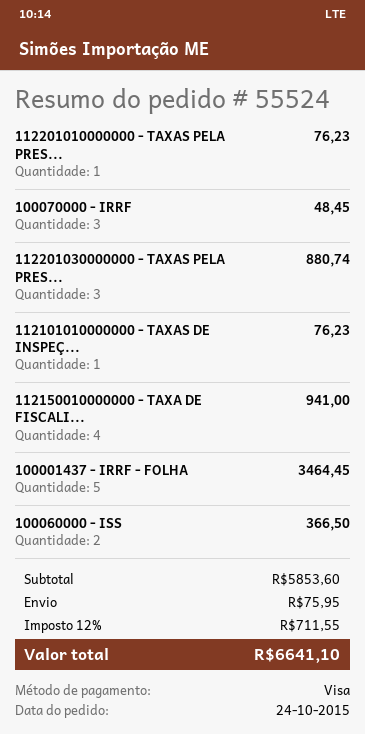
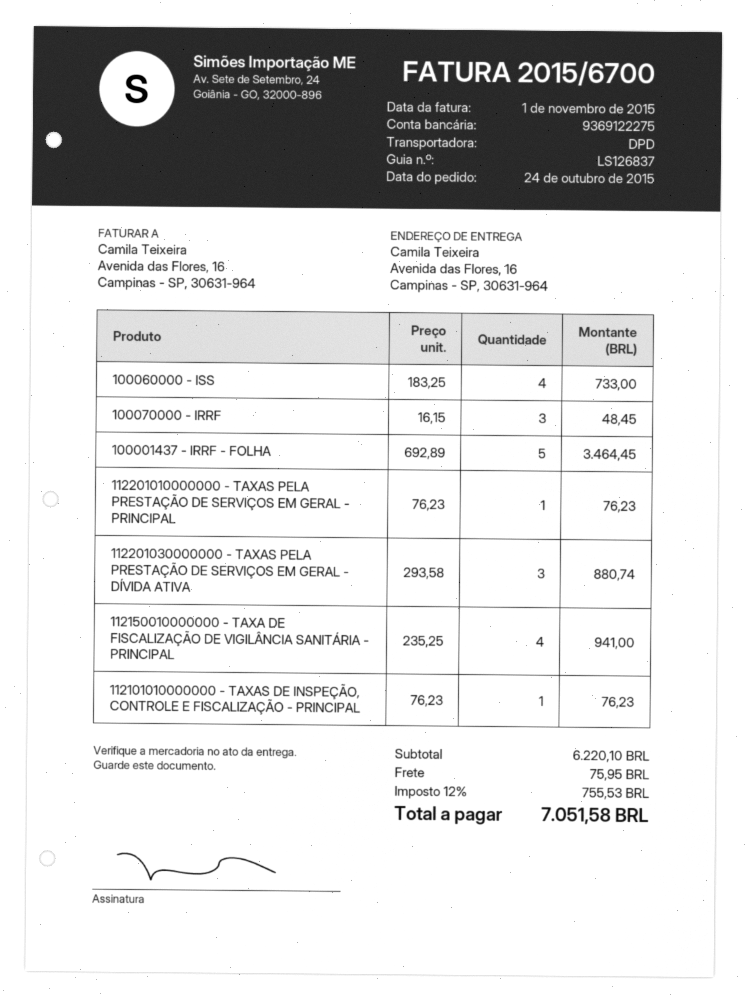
100060000 - ISS: 2 for 366.50 -> 4 for 733.00
subtotal: 5853.60 -> 6220.10
tax: 12% = 711.55 -> 12% = 755.53
total: 6641.10 -> 7051.58

